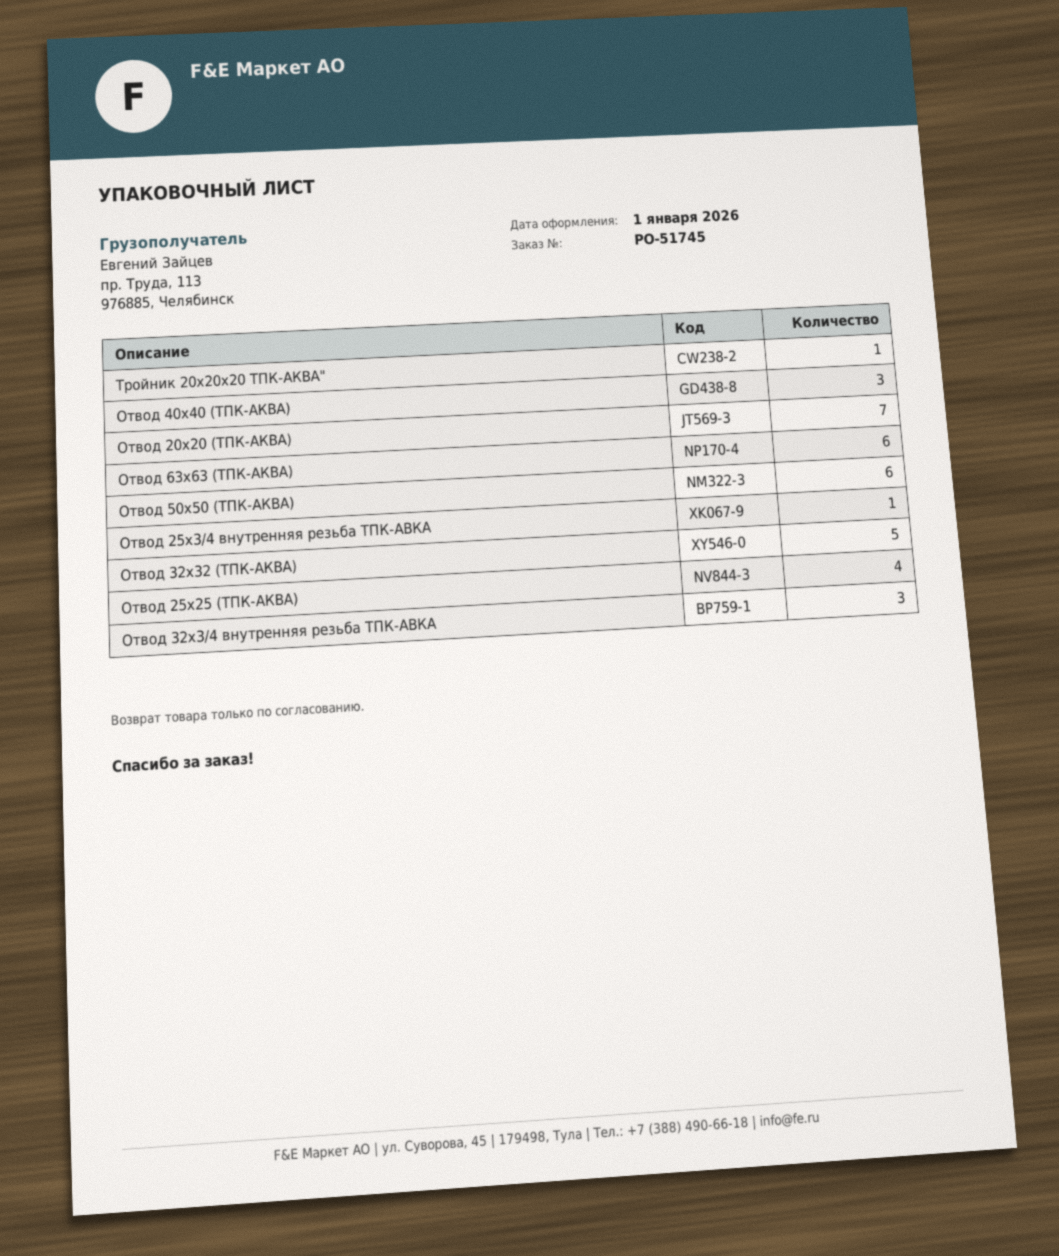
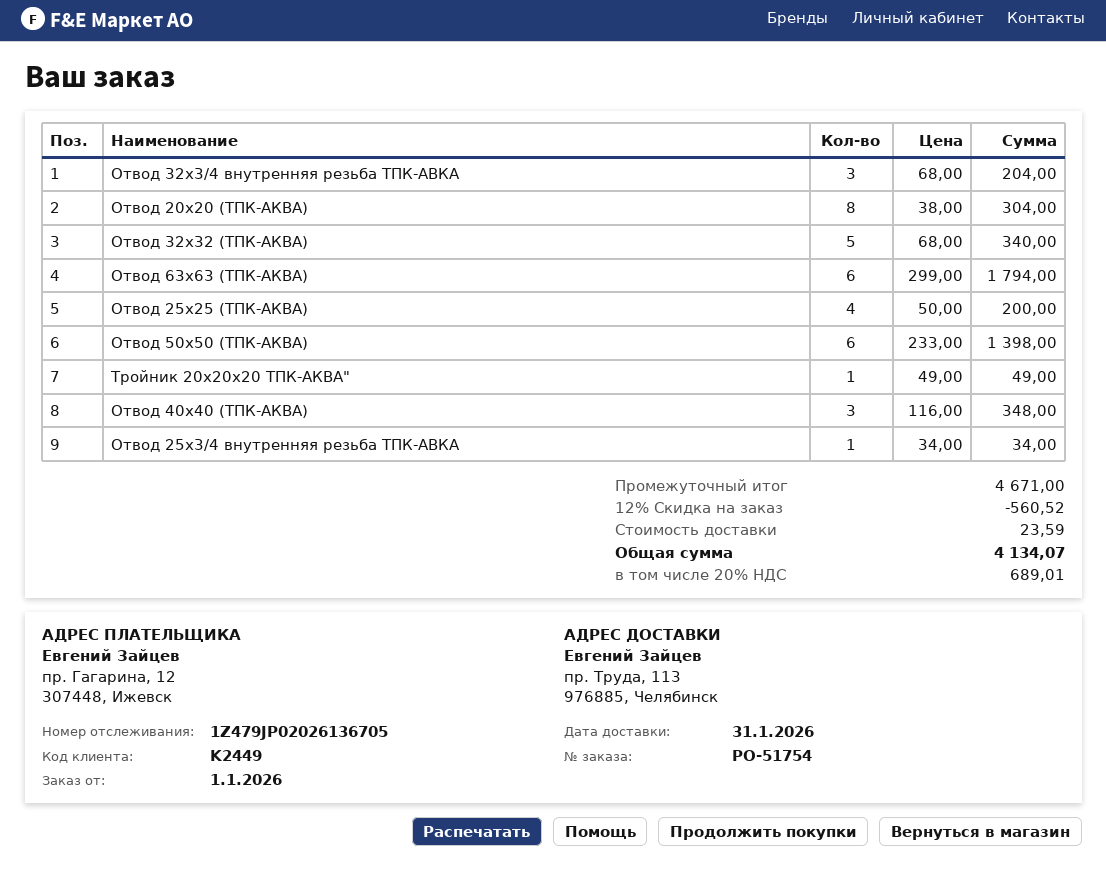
order number: PO-51745 -> PO-51754
Отвод 20х20 (ТПК-АКВА): 7 -> 8

